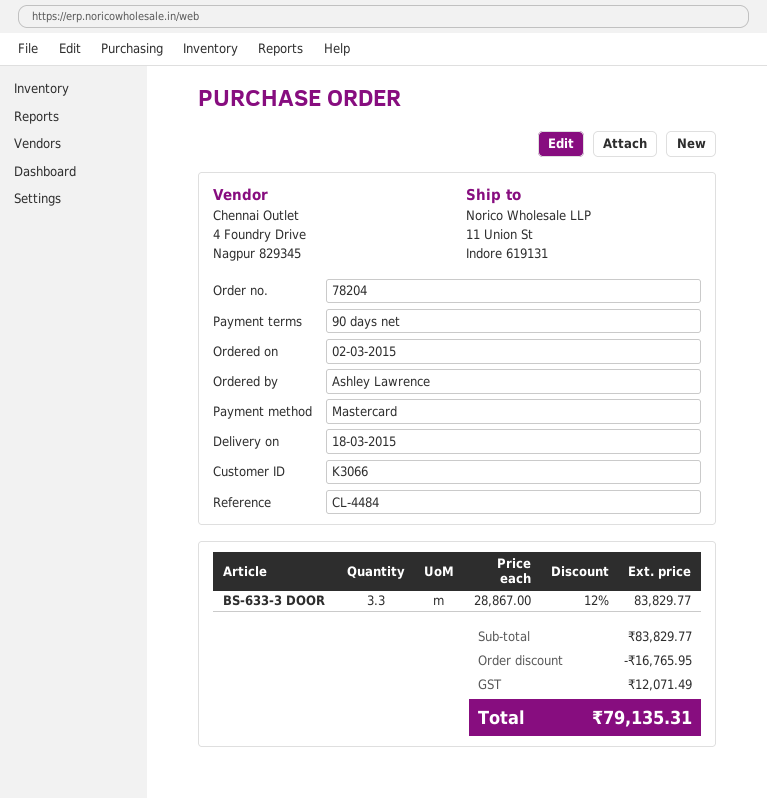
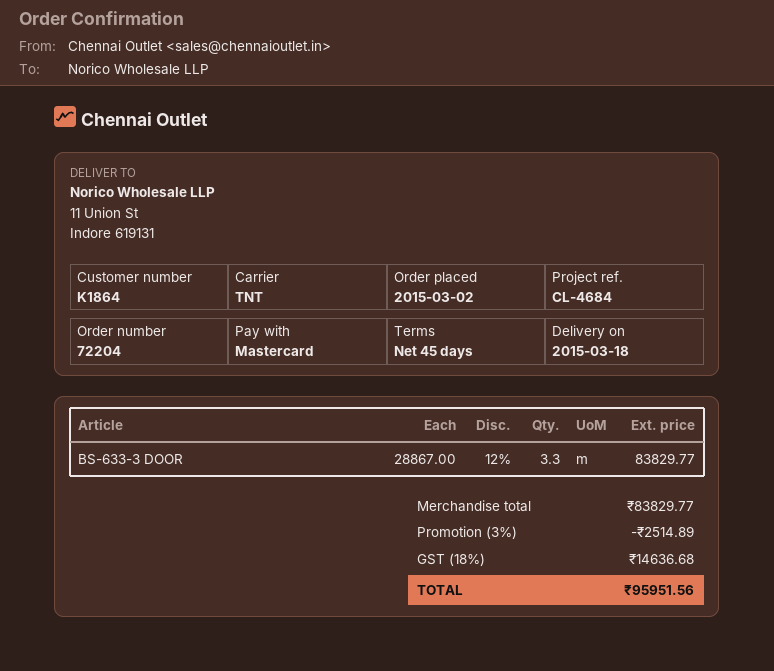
order number: 78204 -> 72204
payment terms: 90 days -> 45 days
customer number: K3066 -> K1864
reference: CL-4484 -> CL-4684
discount: 16765.95 -> 2514.89
tax: 12071.49 -> 14636.68
total: 79135.31 -> 95951.56

